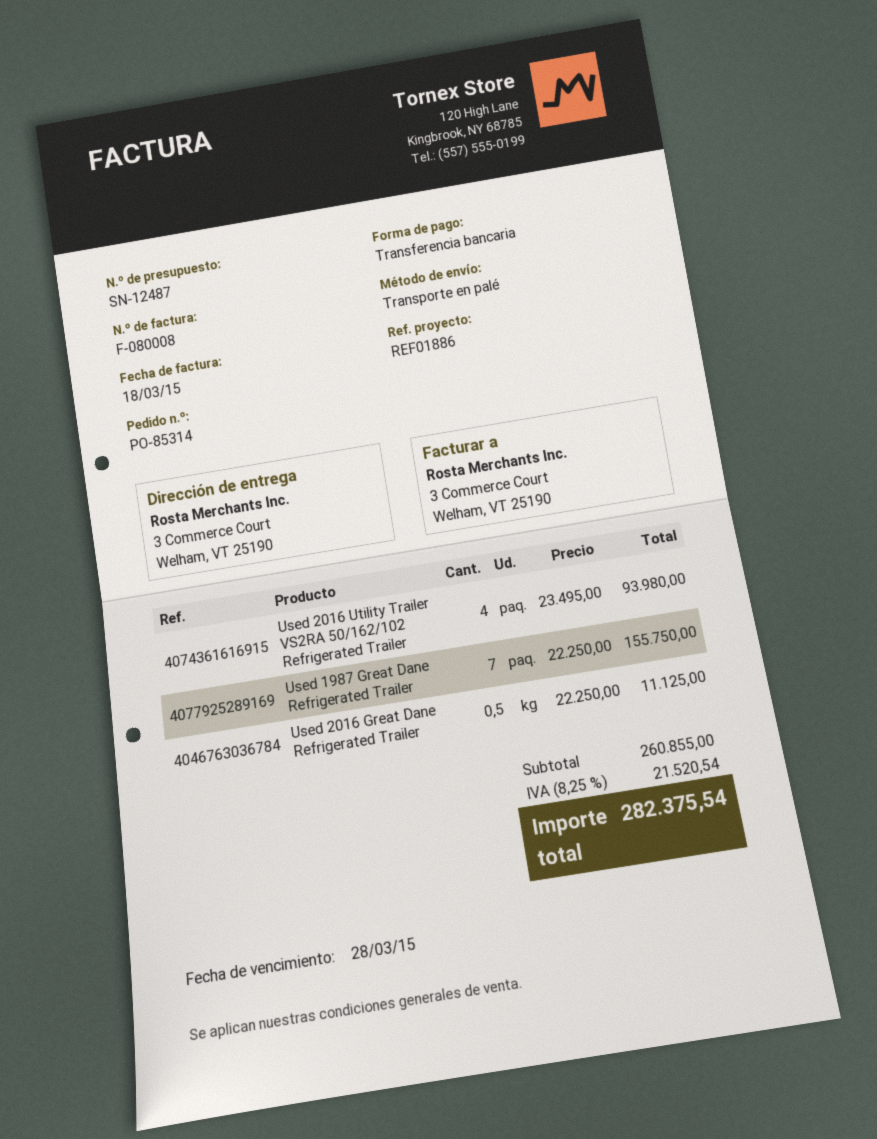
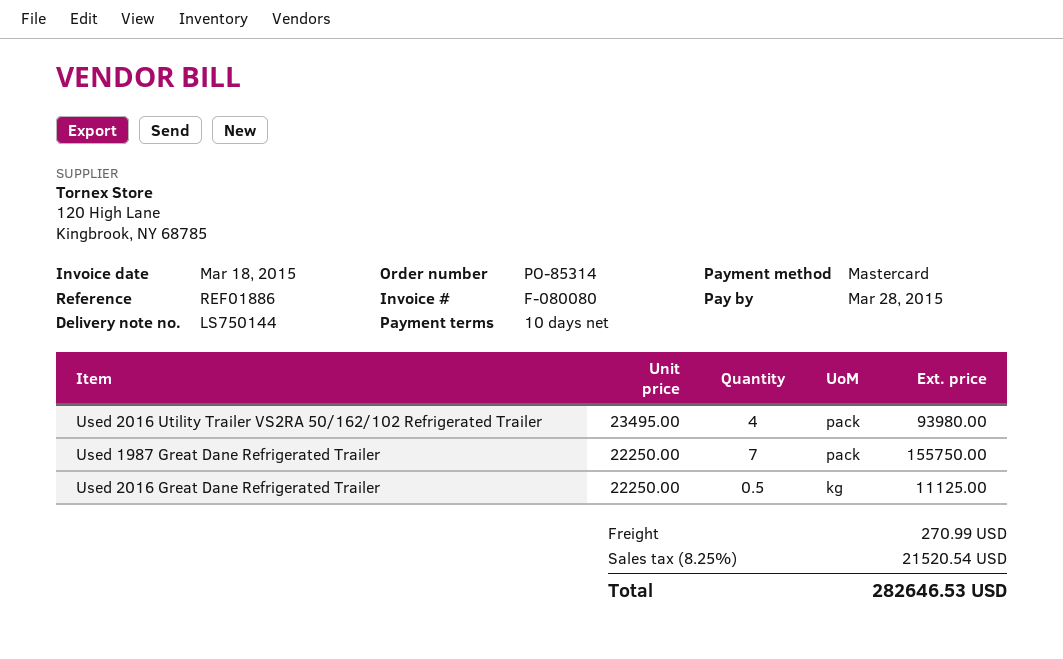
invoice number: F-080008 -> F-080080
payment method: bank transfer -> Mastercard
shipping: none -> 270.99
total: 282375.54 -> 282646.53

